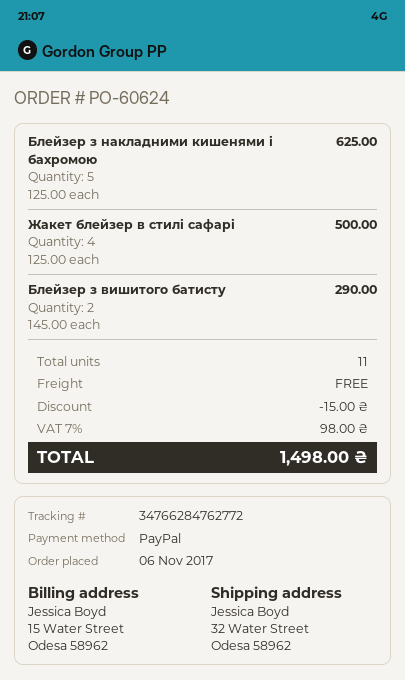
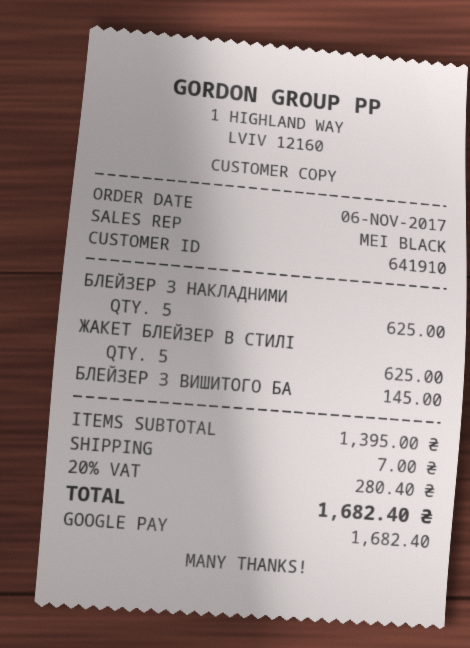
payment method: PayPal -> Google Pay
Жакет блейзер в стилі сафарі: 4 for 500.00 -> 5 for 625.00
Блейзер з вишитого батисту: 2 for 290.00 -> 1 for 145.00
discount: 15.00 -> none
shipping: 0.00 -> 7.00
tax: 7% = 98.00 -> 20% = 280.40
total: 1498.00 -> 1682.40

